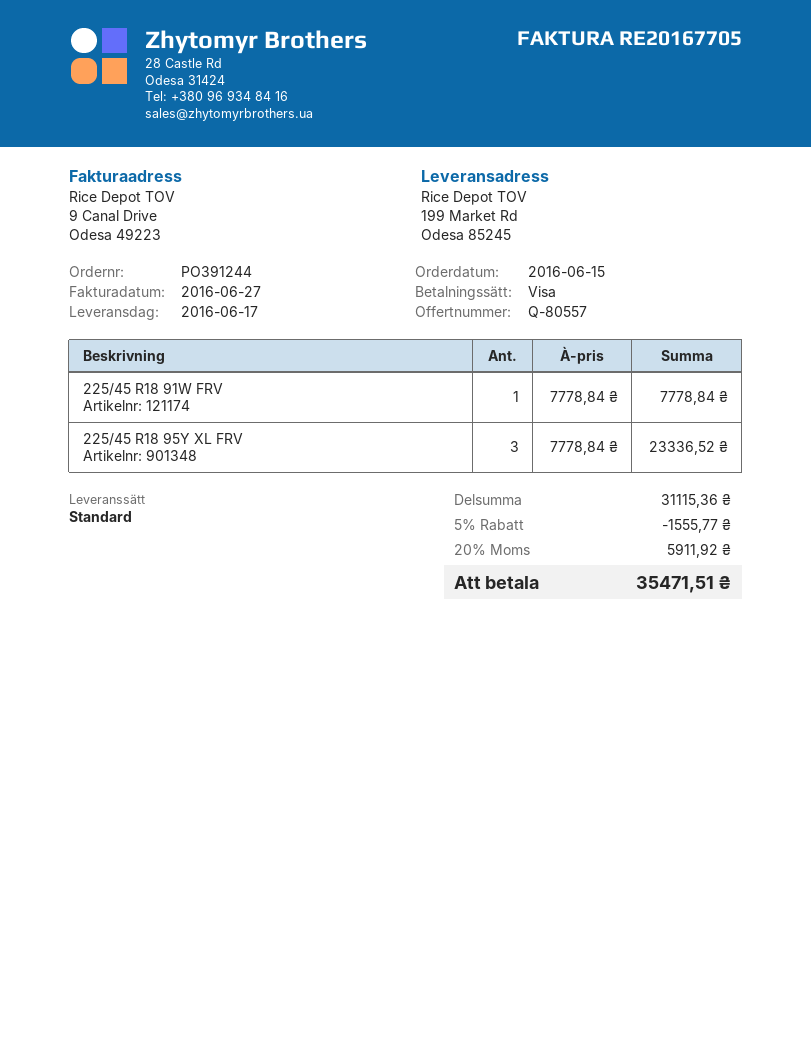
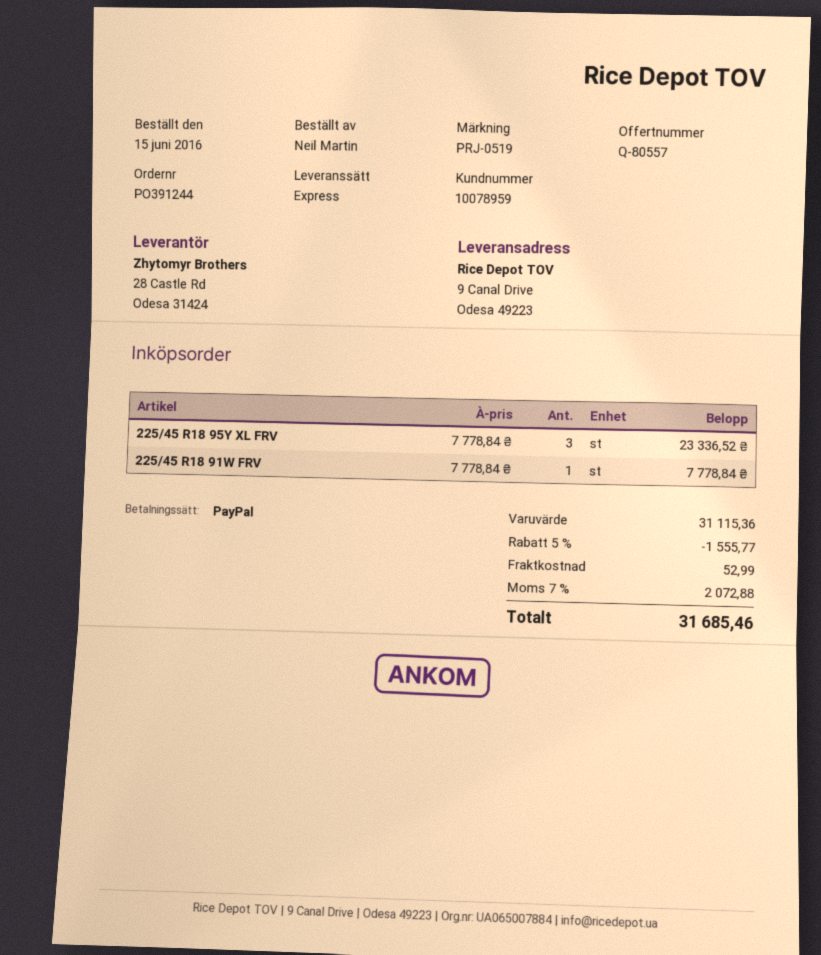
payment method: Visa -> PayPal
shipping method: standard -> express
ship to: 199 Market Rd, Odesa 85245 -> 9 Canal Drive, Odesa 49223
shipping: none -> 52.99
tax: 20% = 5911.92 -> 7% = 2072.88
total: 35471.51 -> 31685.46

